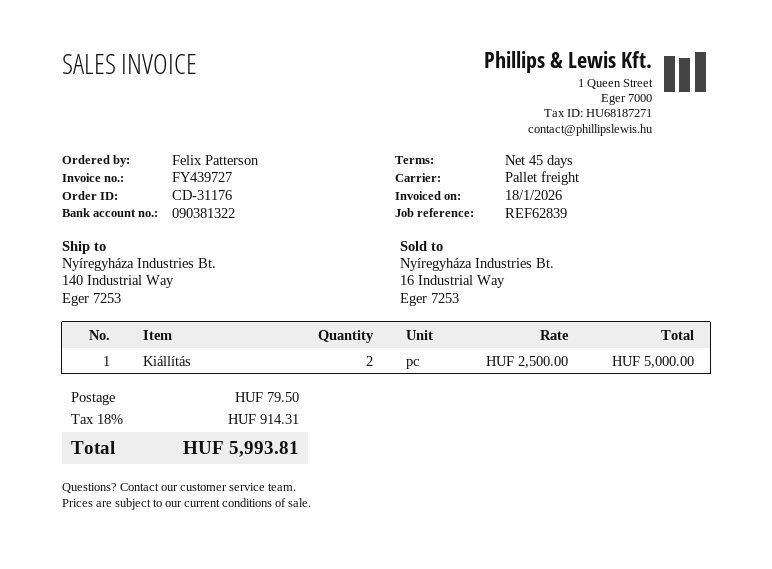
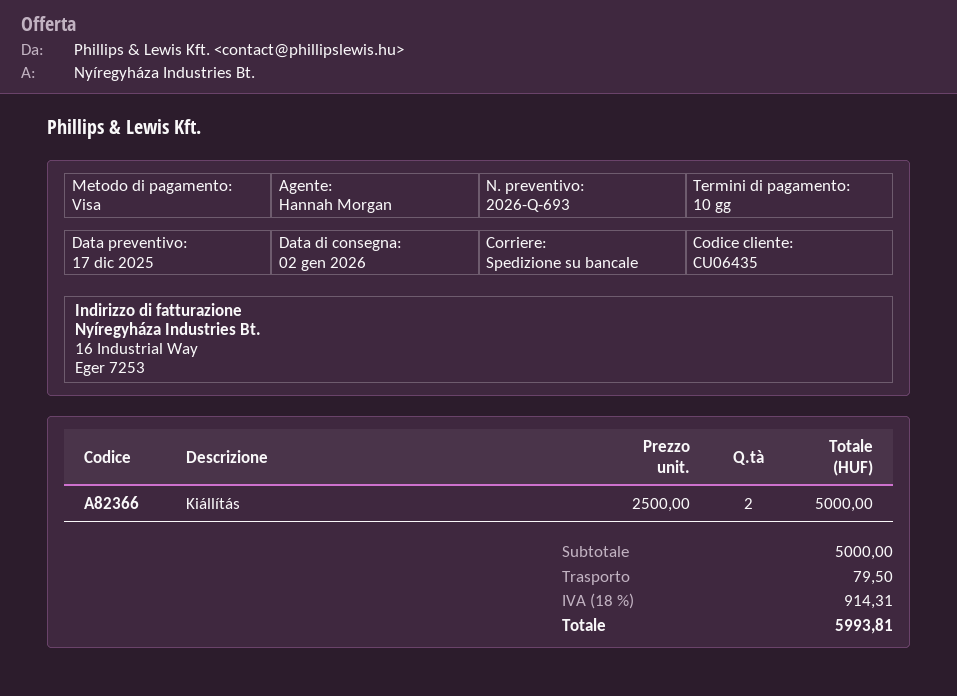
payment terms: 45 days -> 10 days

